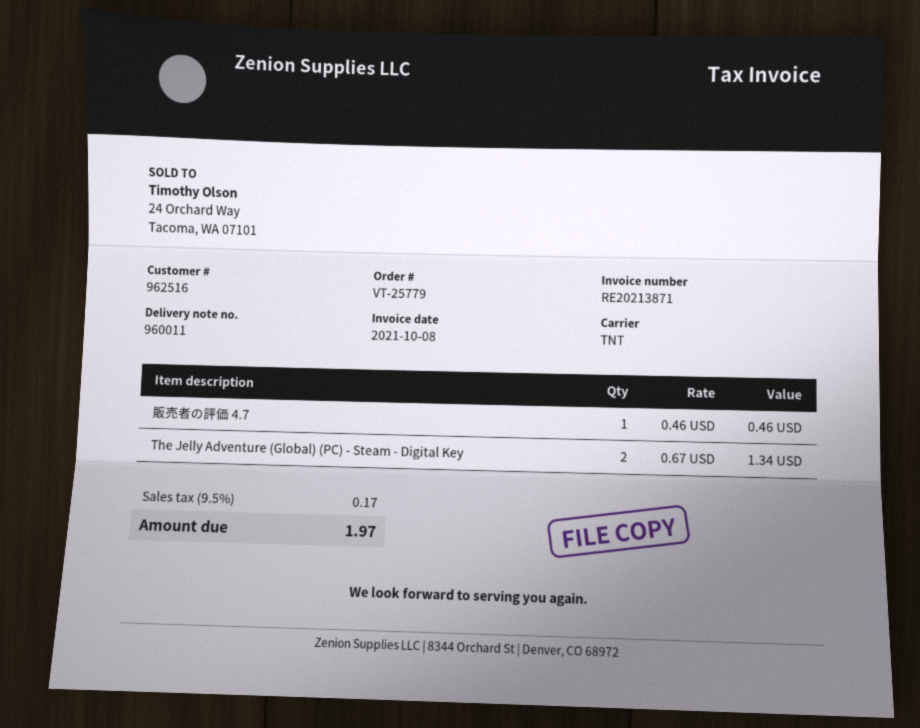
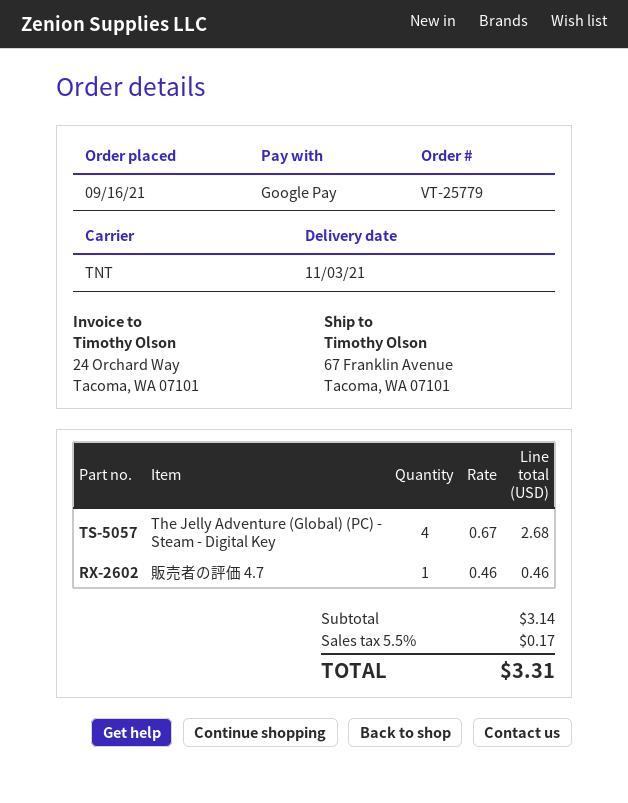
The Jelly Adventure (Global) (PC) - Steam - Digital Key: 2 x 0.67 = 1.34 -> 4 x 0.67 = 2.68
tax: 9.5% = 0.17 -> 5.5% = 0.17
total: 1.97 -> 3.31

